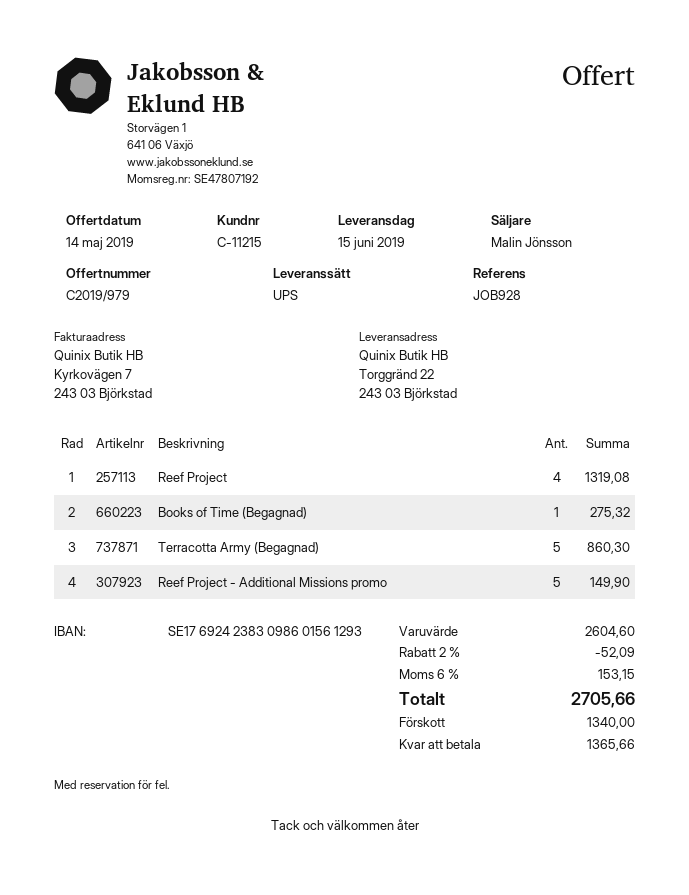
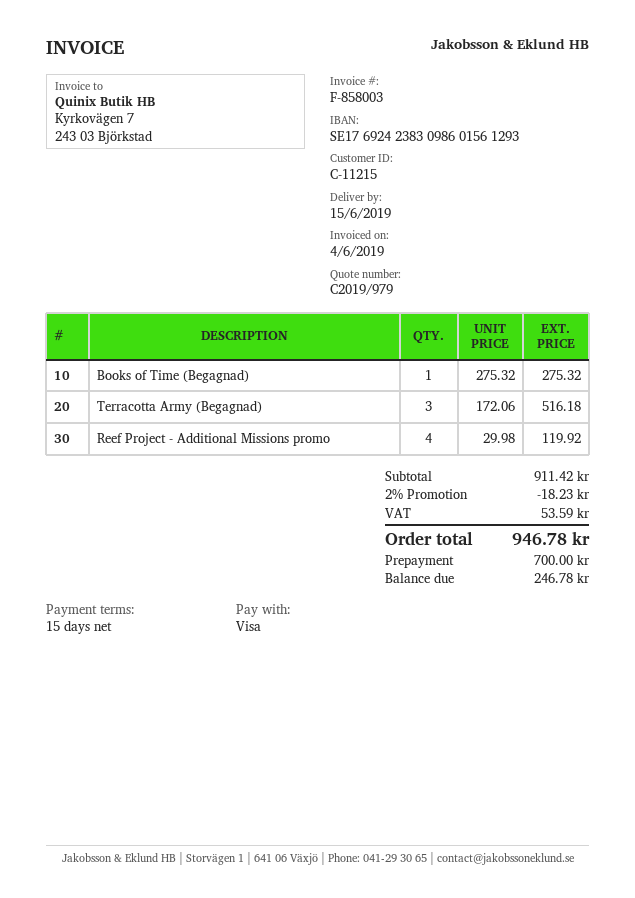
Reef Project: 4 for 1319.08 -> none
Terracotta Army (Begagnad): 5 for 860.30 -> 3 for 516.18
Reef Project - Additional Missions promo: 5 for 149.90 -> 4 for 119.92
subtotal: 2604.60 -> 911.42
discount: 2% = 52.09 -> 2% = 18.23
tax: 153.15 -> 53.59
total: 2705.66 -> 946.78
deposit: 1340.00 -> 700.00
balance: 1365.66 -> 246.78

